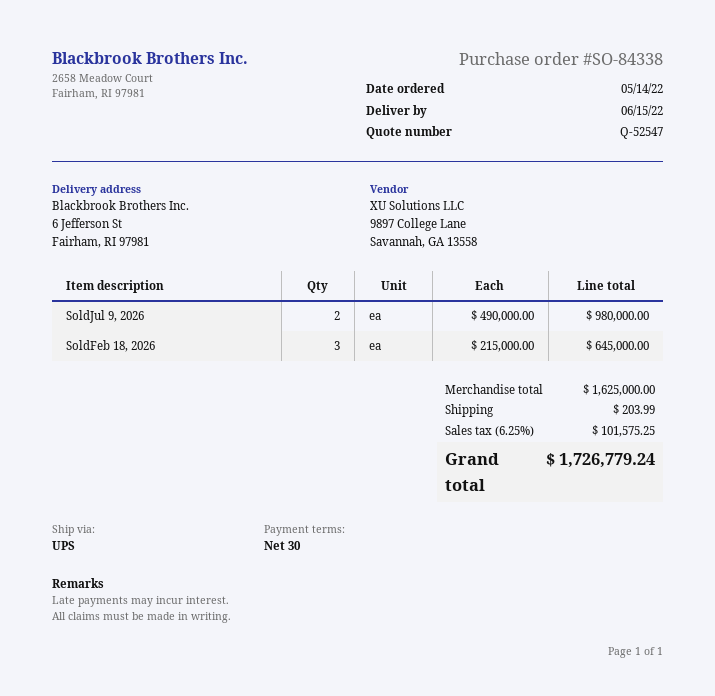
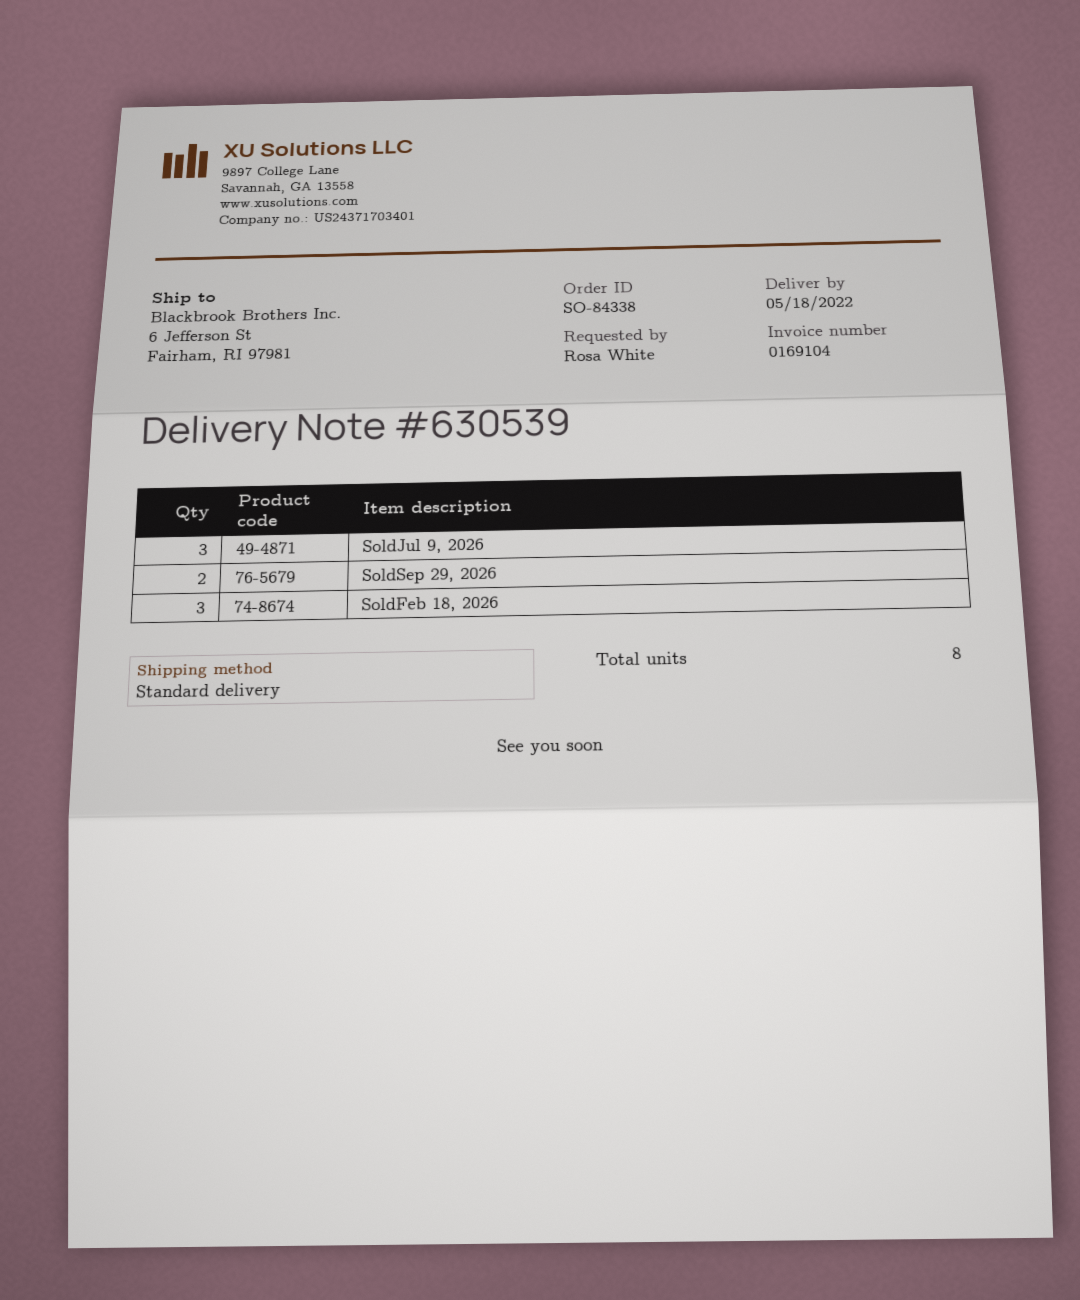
delivery date: 2022-06-15 -> 2022-05-18
shipping method: UPS -> standard
SoldJul 9, 2026: 2 -> 3
SoldSep 29, 2026: none -> 2

